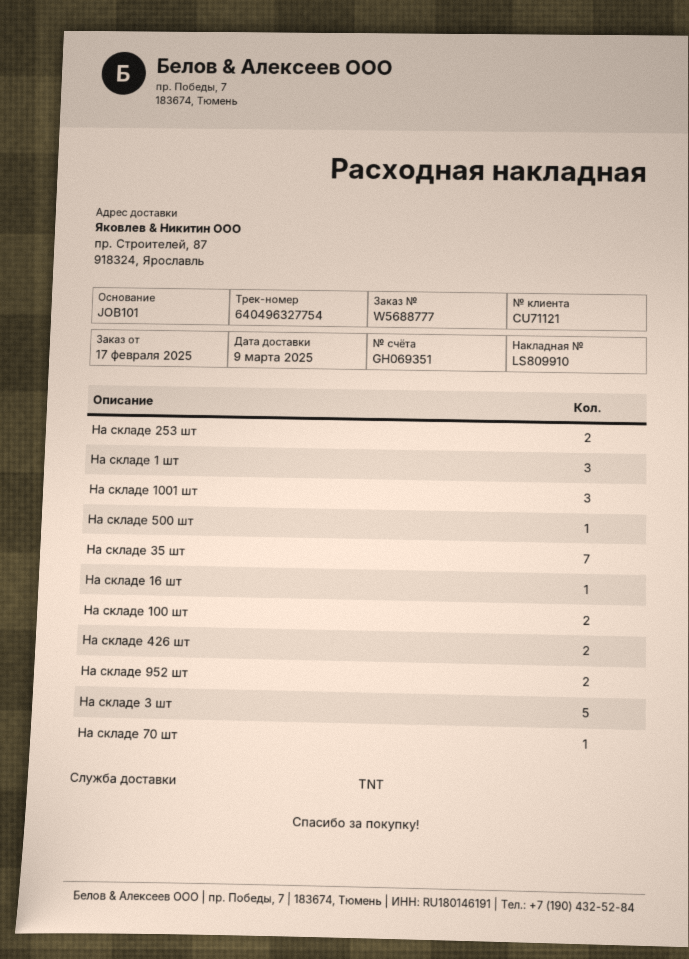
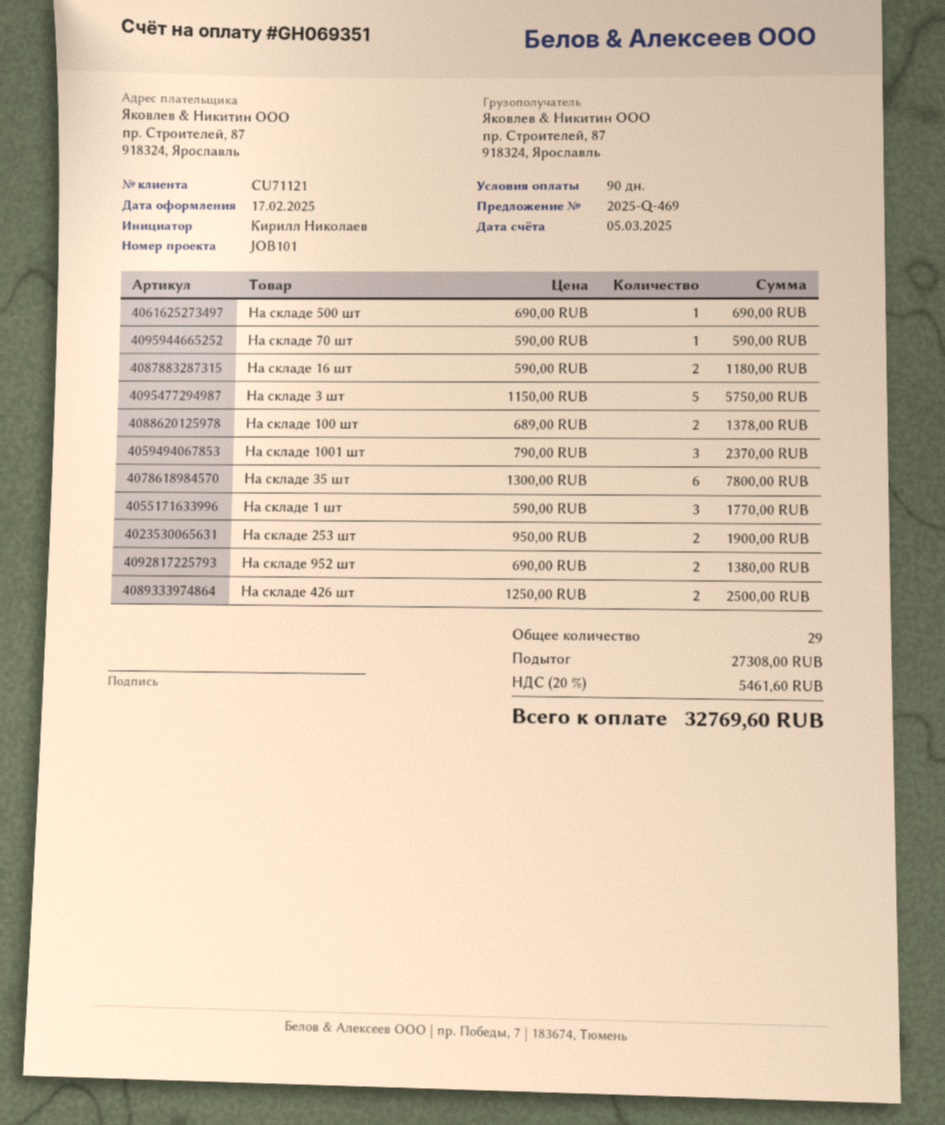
На складе 35 шт: 7 -> 6
На складе 16 шт: 1 -> 2

